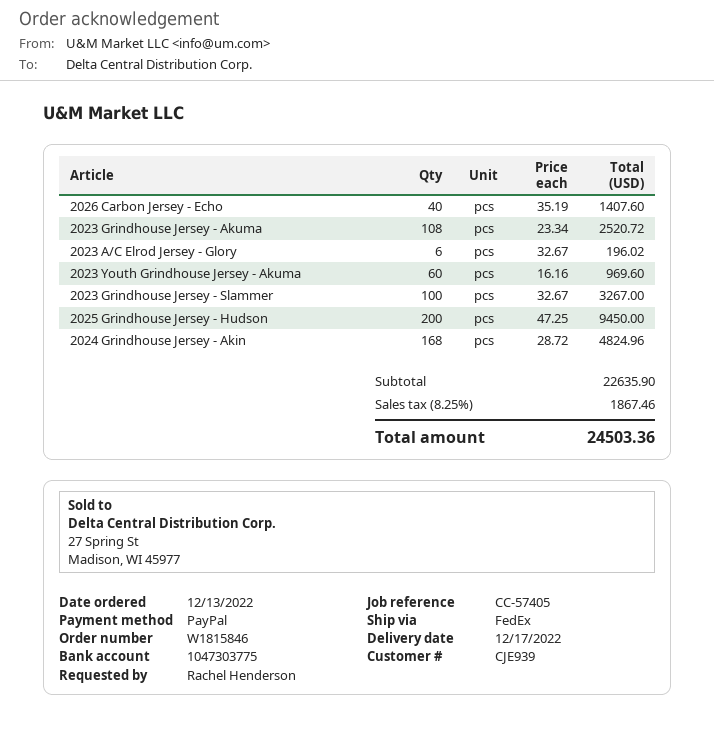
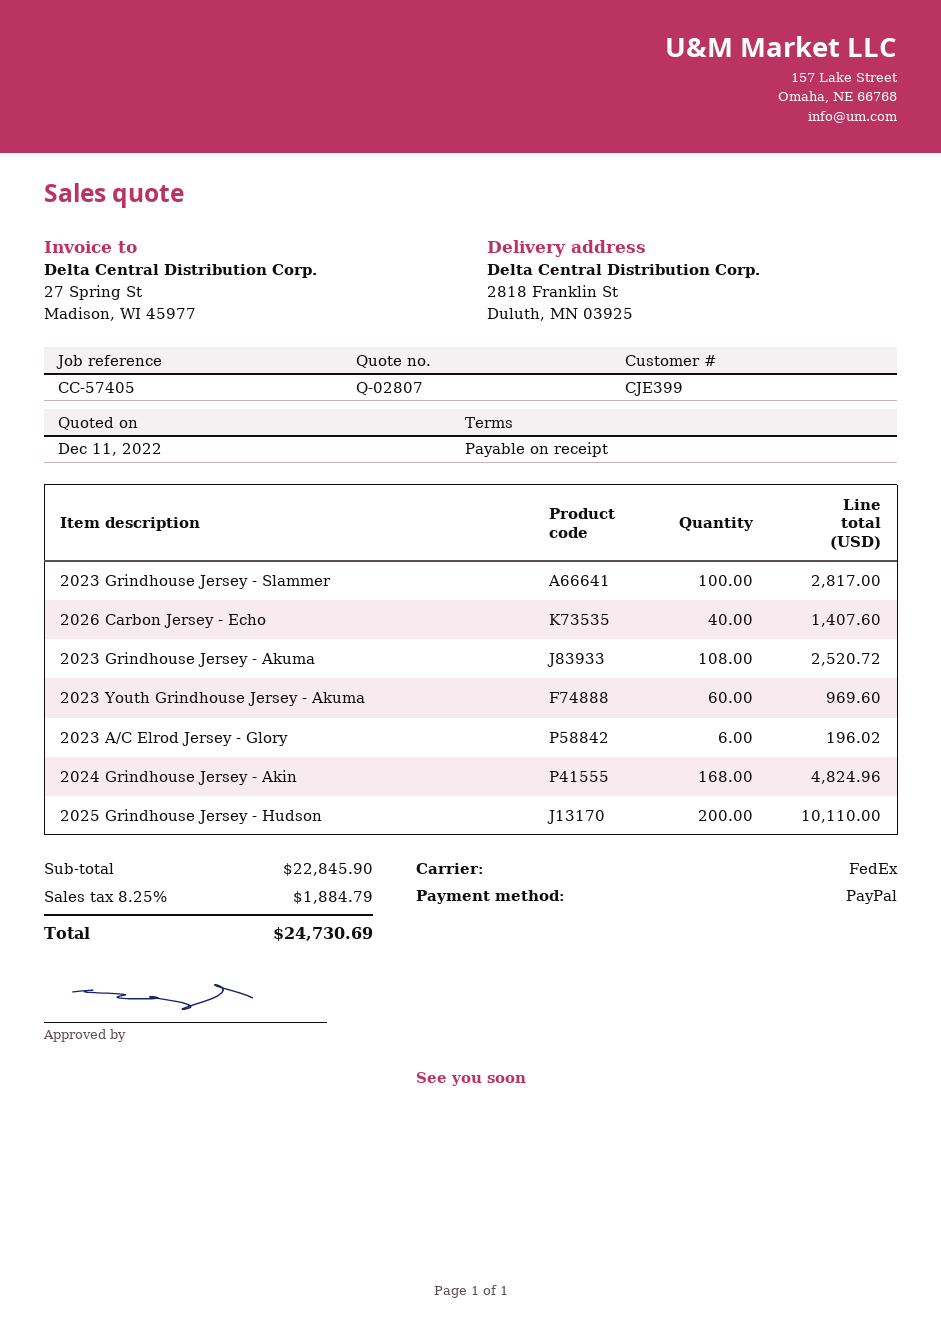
customer number: CJE939 -> CJE399
2023 Grindhouse Jersey - Slammer: 100 for 3267.00 -> 100 for 2817.00
2025 Grindhouse Jersey - Hudson: 200 for 9450.00 -> 200 for 10110.00
subtotal: 22635.90 -> 22845.90
tax: 8.25% = 1867.46 -> 8.25% = 1884.79
total: 24503.36 -> 24730.69

